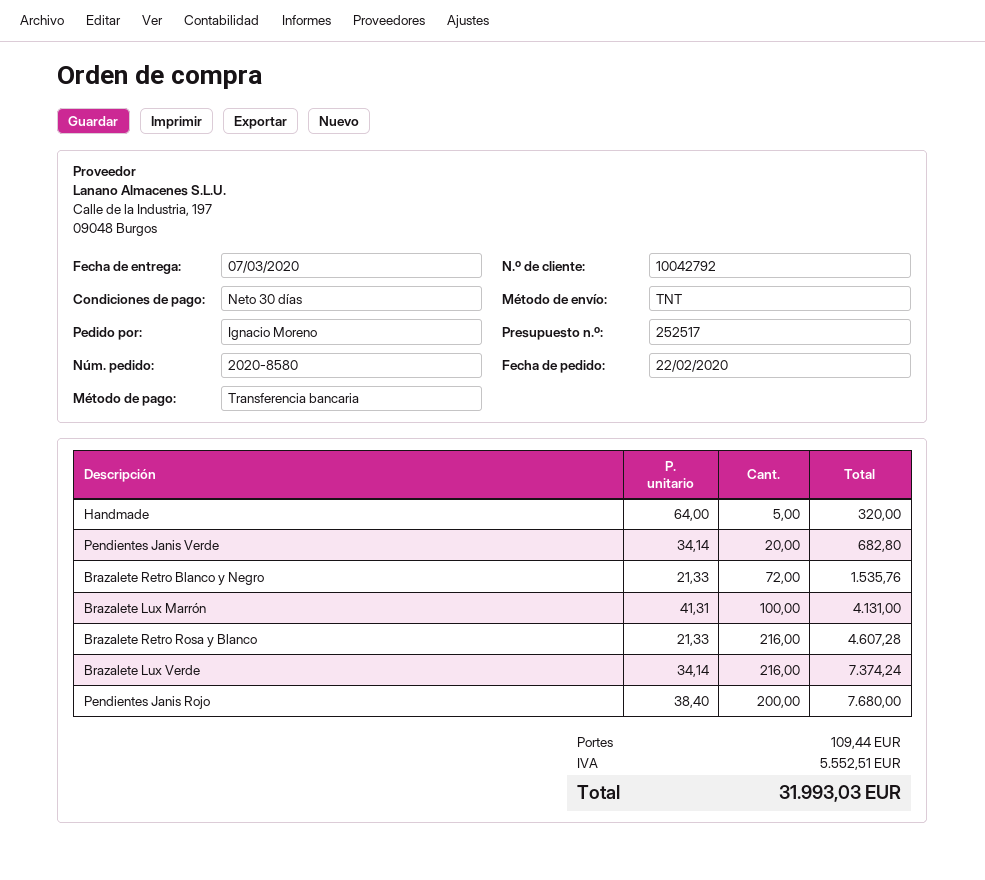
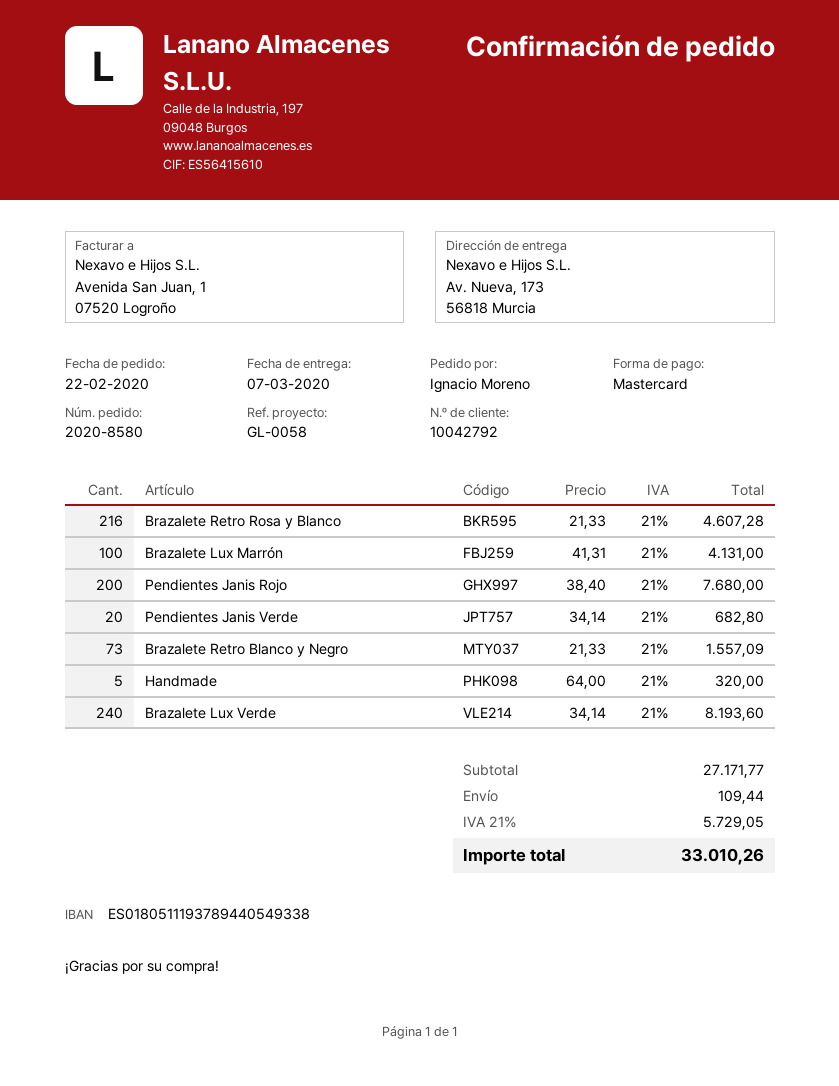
payment method: bank transfer -> Mastercard
Brazalete Retro Blanco y Negro: 72 x 21.33 = 1535.76 -> 73 x 21.33 = 1557.09
Brazalete Lux Verde: 216 x 34.14 = 7374.24 -> 240 x 34.14 = 8193.60
tax: 5552.51 -> 5729.05
total: 31993.03 -> 33010.26

